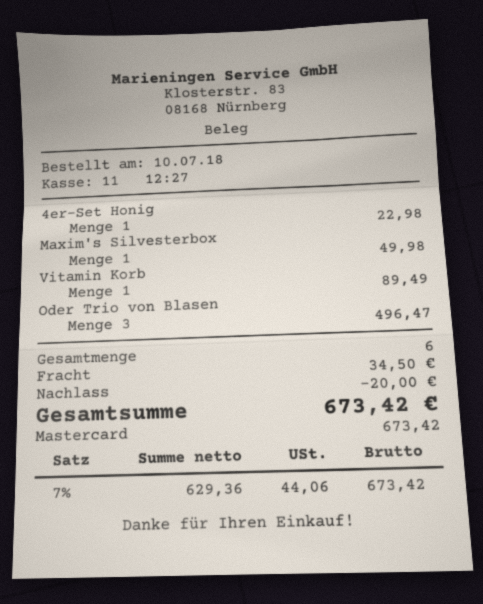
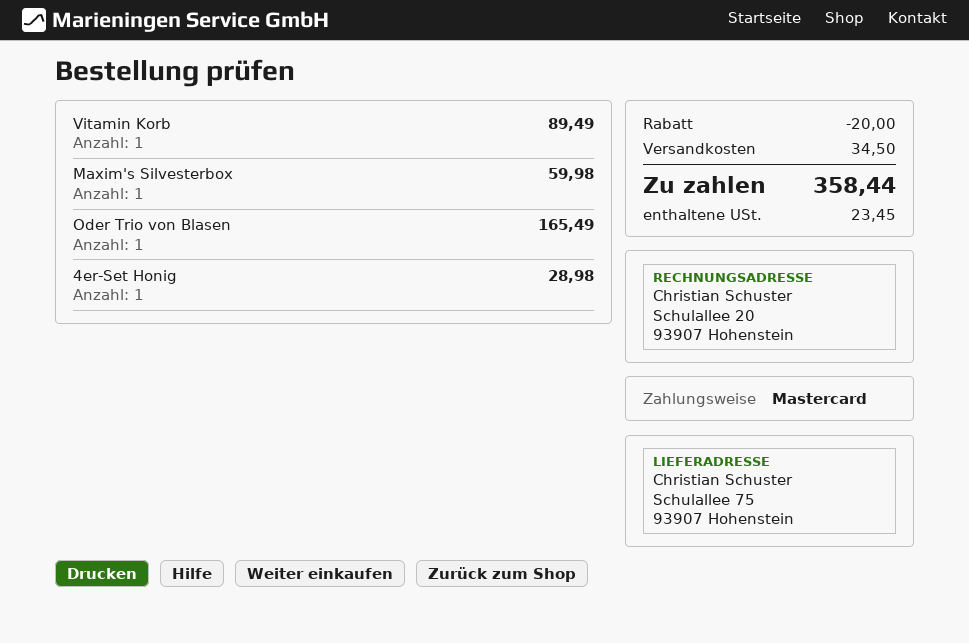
4er-Set Honig: 1 for 22.98 -> 1 for 28.98
Maxim's Silvesterbox: 1 for 49.98 -> 1 for 59.98
Oder Trio von Blasen: 3 for 496.47 -> 1 for 165.49
tax: 44.06 -> 23.45
total: 673.42 -> 358.44

